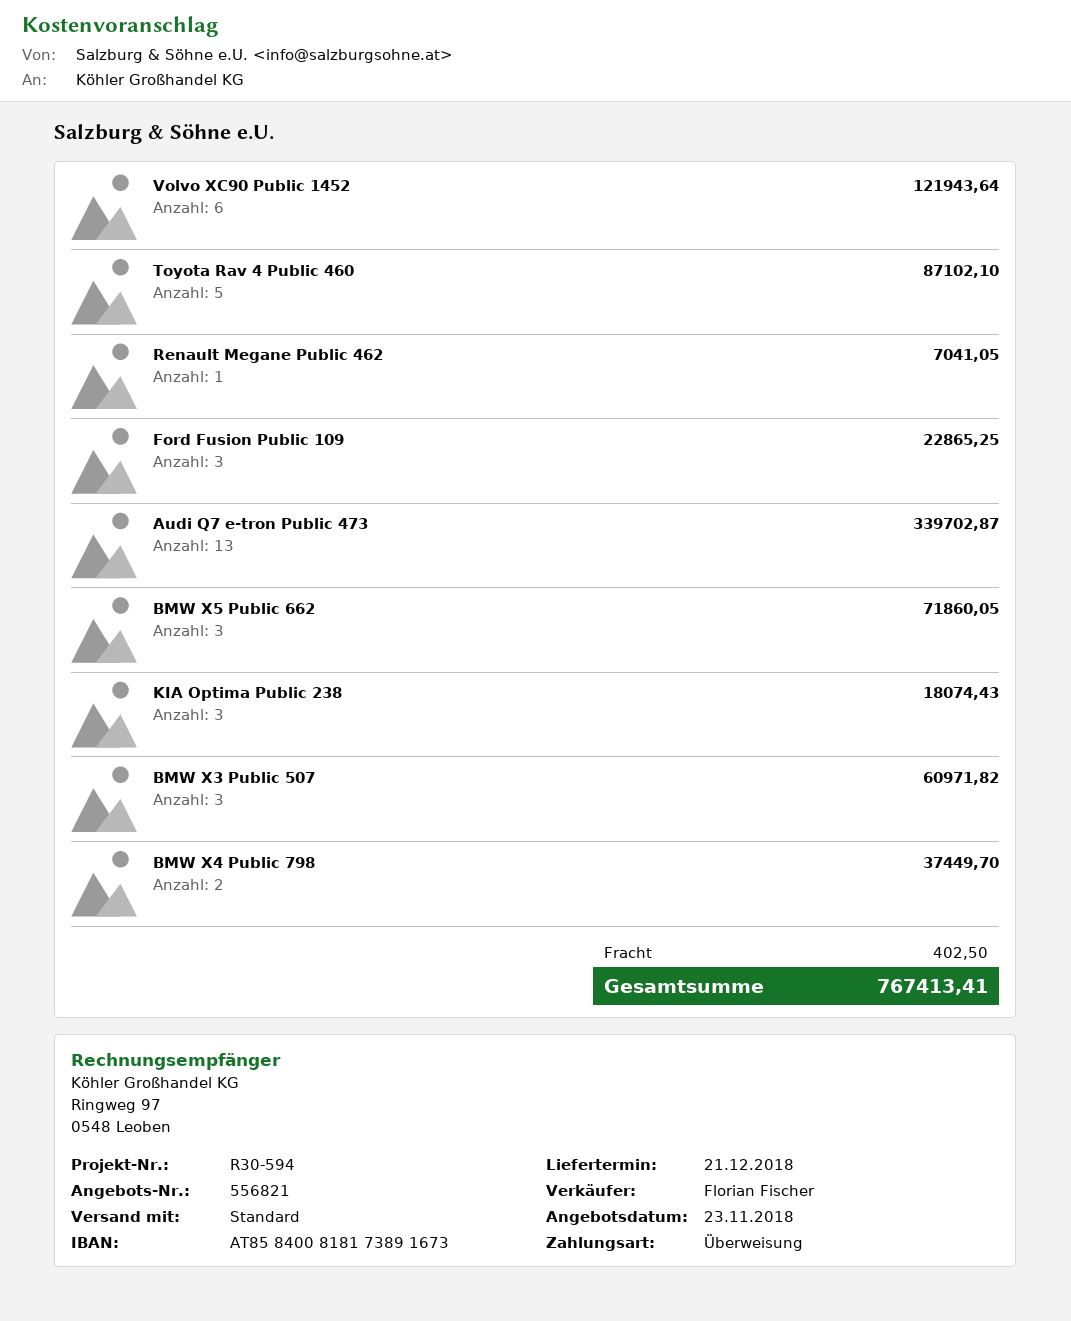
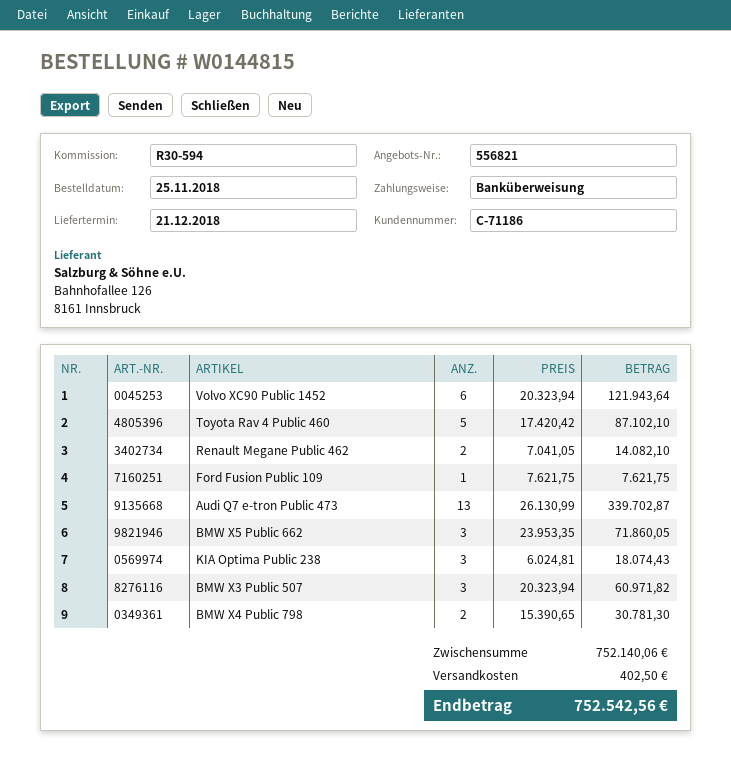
Renault Megane Public 462: 1 for 7041.05 -> 2 for 14082.10
Ford Fusion Public 109: 3 for 22865.25 -> 1 for 7621.75
BMW X4 Public 798: 2 for 37449.70 -> 2 for 30781.30
total: 767413.41 -> 752542.56

